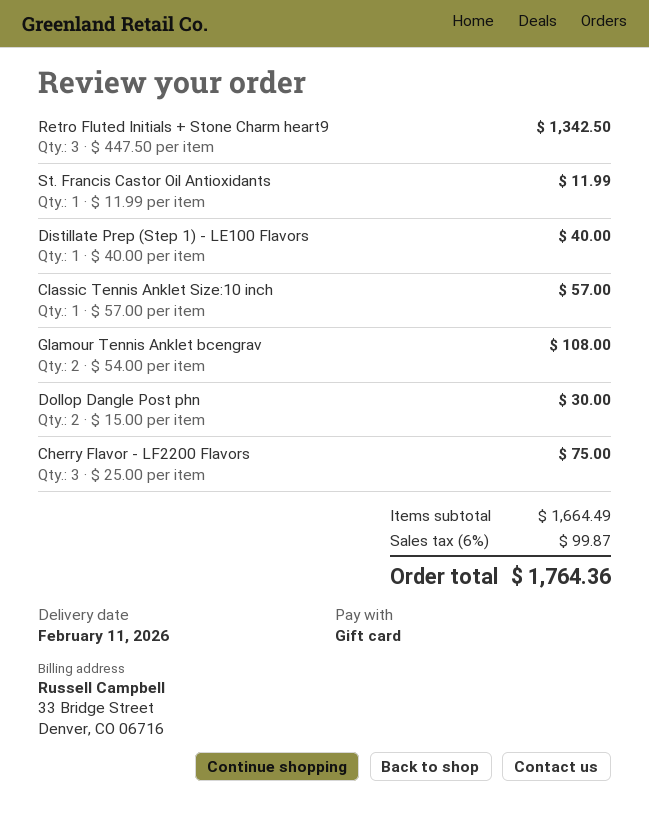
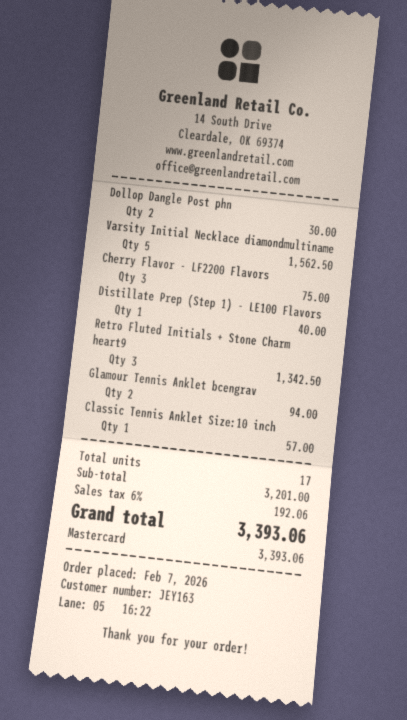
payment method: gift card -> Mastercard
St. Francis Castor Oil Antioxidants: 1 for 11.99 -> none
Glamour Tennis Anklet bcengrav: 2 for 108.00 -> 2 for 94.00
Varsity Initial Necklace diamondmultiname: none -> 5 for 1562.50
subtotal: 1664.49 -> 3201.00
tax: 6% = 99.87 -> 6% = 192.06
total: 1764.36 -> 3393.06

